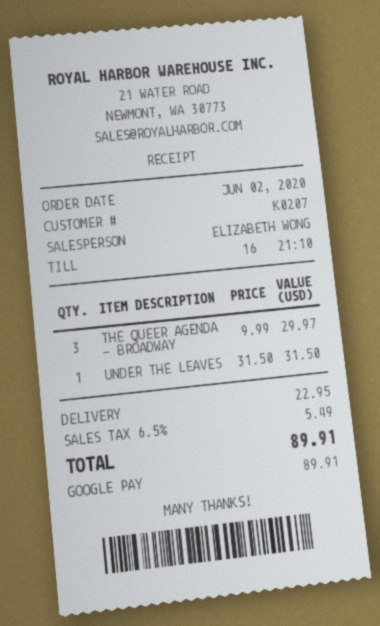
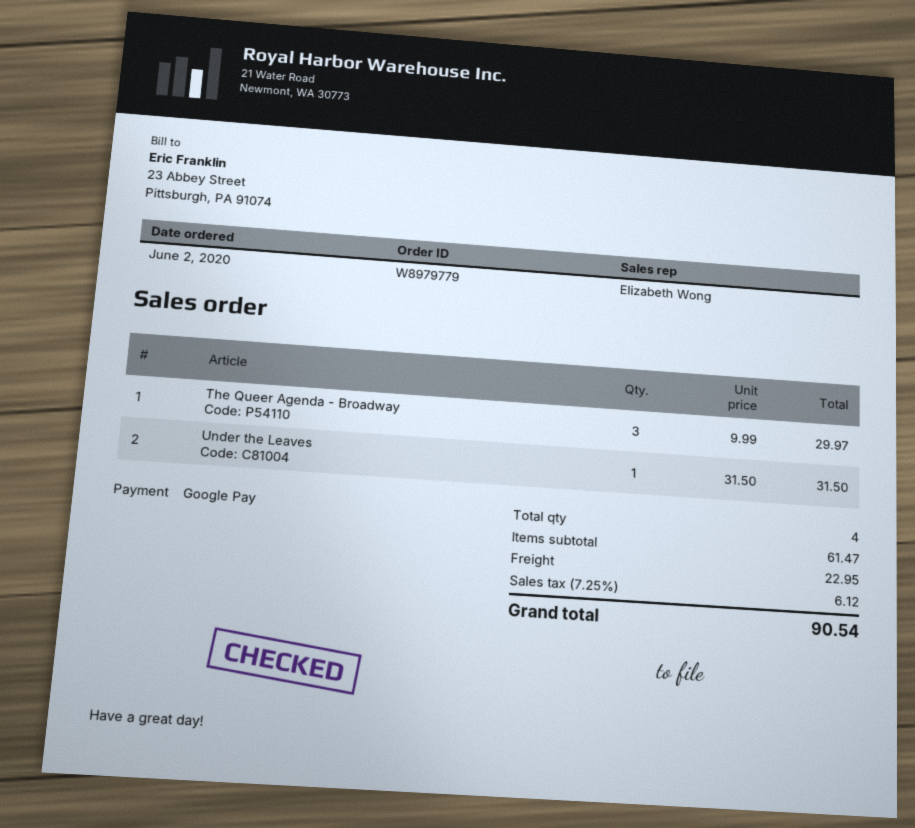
tax: 6.5% = 5.49 -> 7.25% = 6.12
total: 89.91 -> 90.54

